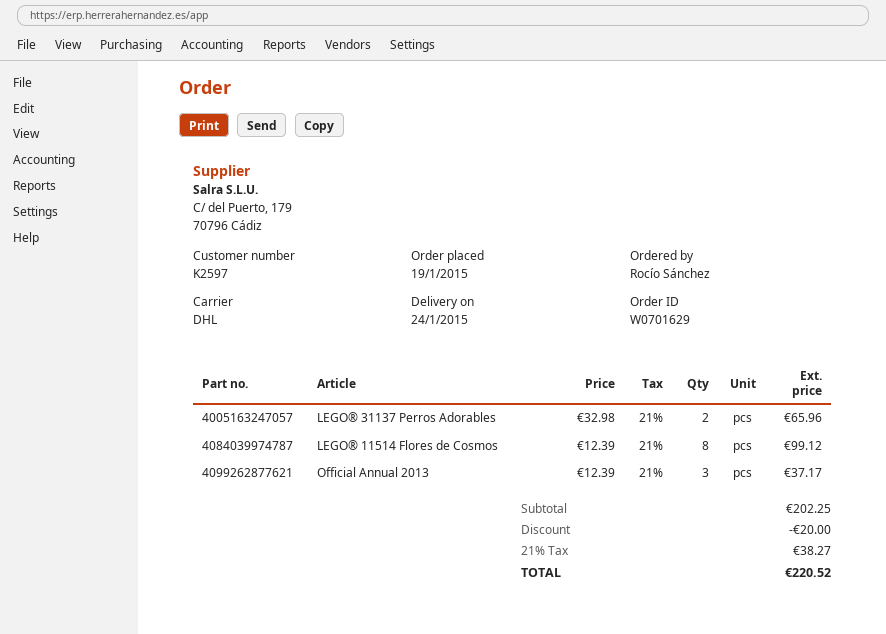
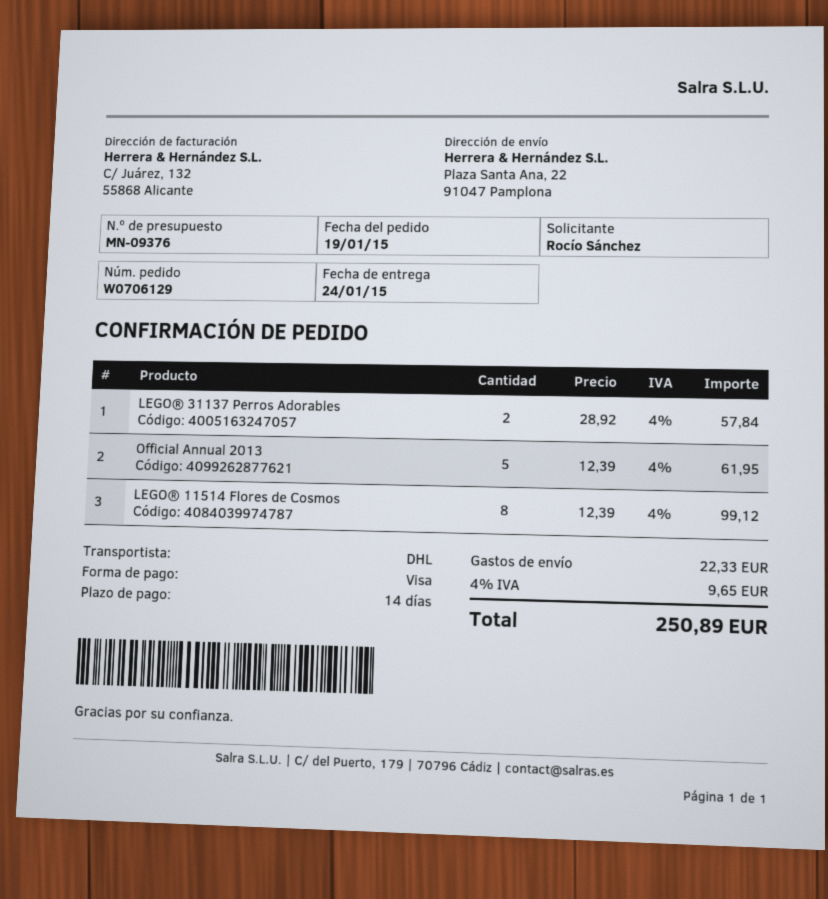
order number: W0701629 -> W0706129
LEGO® 31137 Perros Adorables: 2 x 32.98 = 65.96 -> 2 x 28.92 = 57.84
Official Annual 2013: 3 x 12.39 = 37.17 -> 5 x 12.39 = 61.95
discount: 20.00 -> none
shipping: none -> 22.33
tax: 21% = 38.27 -> 4% = 9.65
total: 220.52 -> 250.89

